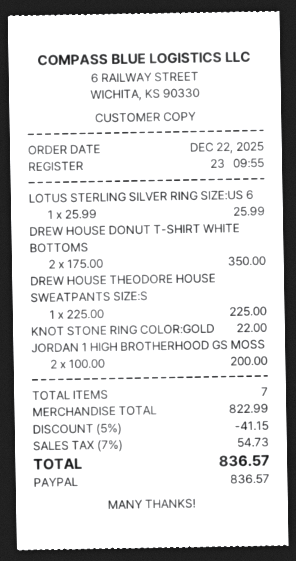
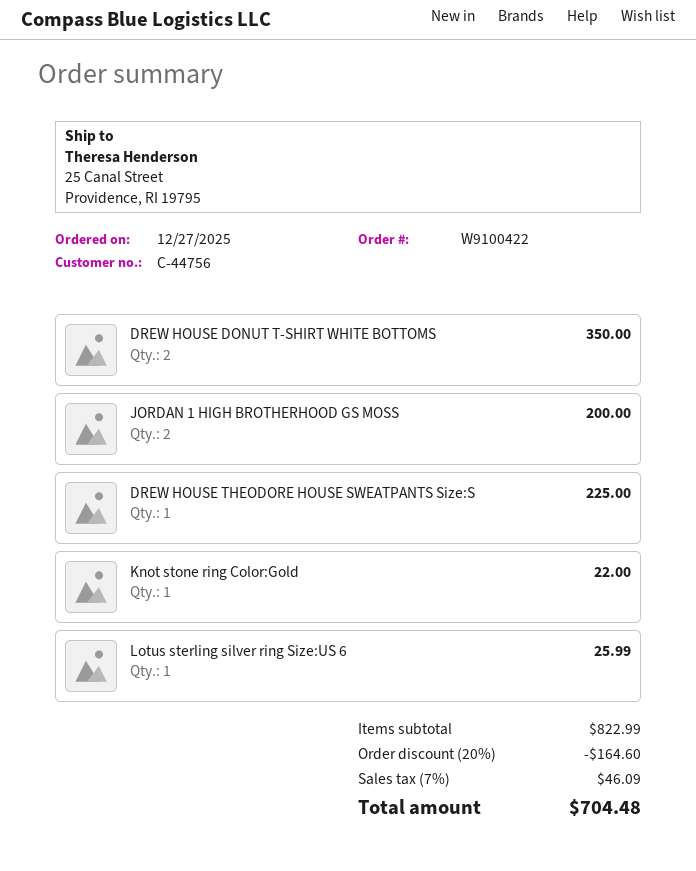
order date: 2025-12-22 -> 2025-12-27
discount: 5% = 41.15 -> 20% = 164.60
tax: 7% = 54.73 -> 7% = 46.09
total: 836.57 -> 704.48

